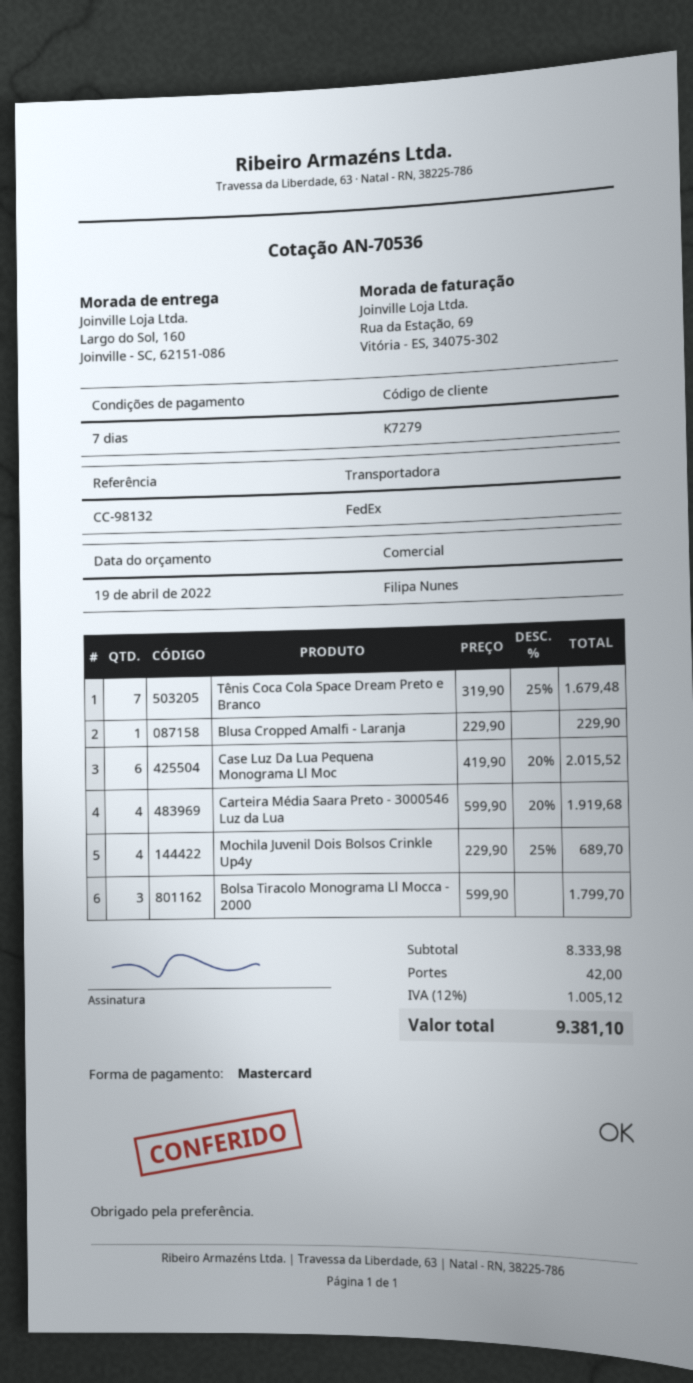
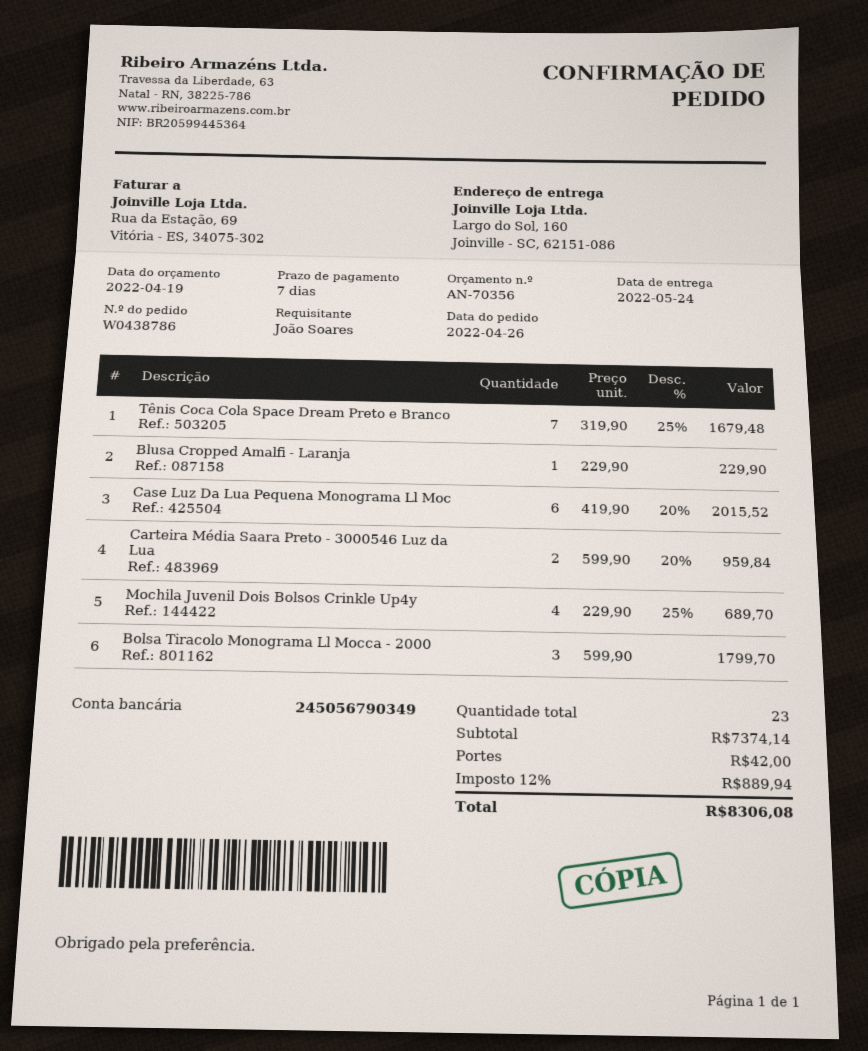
quote number: AN-70536 -> AN-70356
Carteira Média Saara Preto - 3000546 Luz da Lua: 4 x 599.90 - 20% = 1919.68 -> 2 x 599.90 - 20% = 959.84
subtotal: 8333.98 -> 7374.14
tax: 12% = 1005.12 -> 12% = 889.94
total: 9381.10 -> 8306.08

